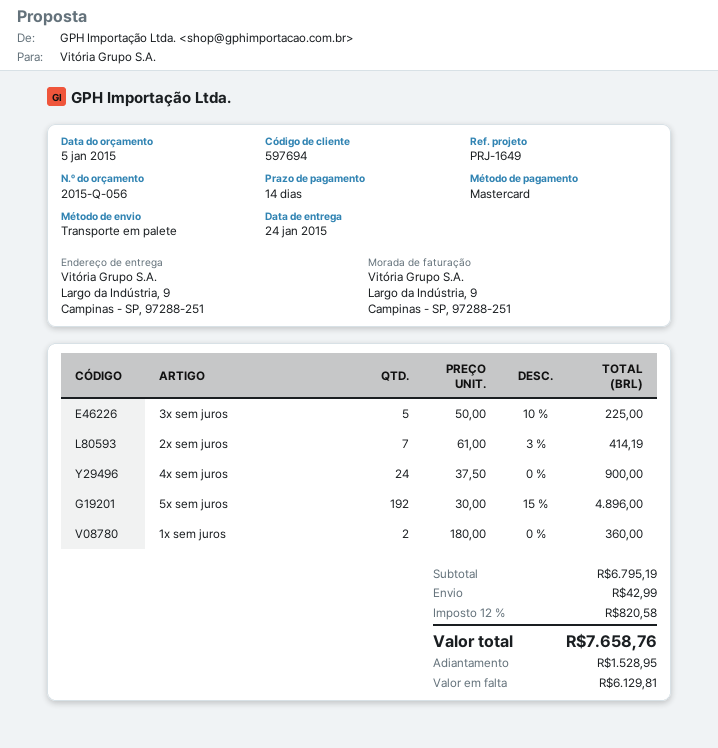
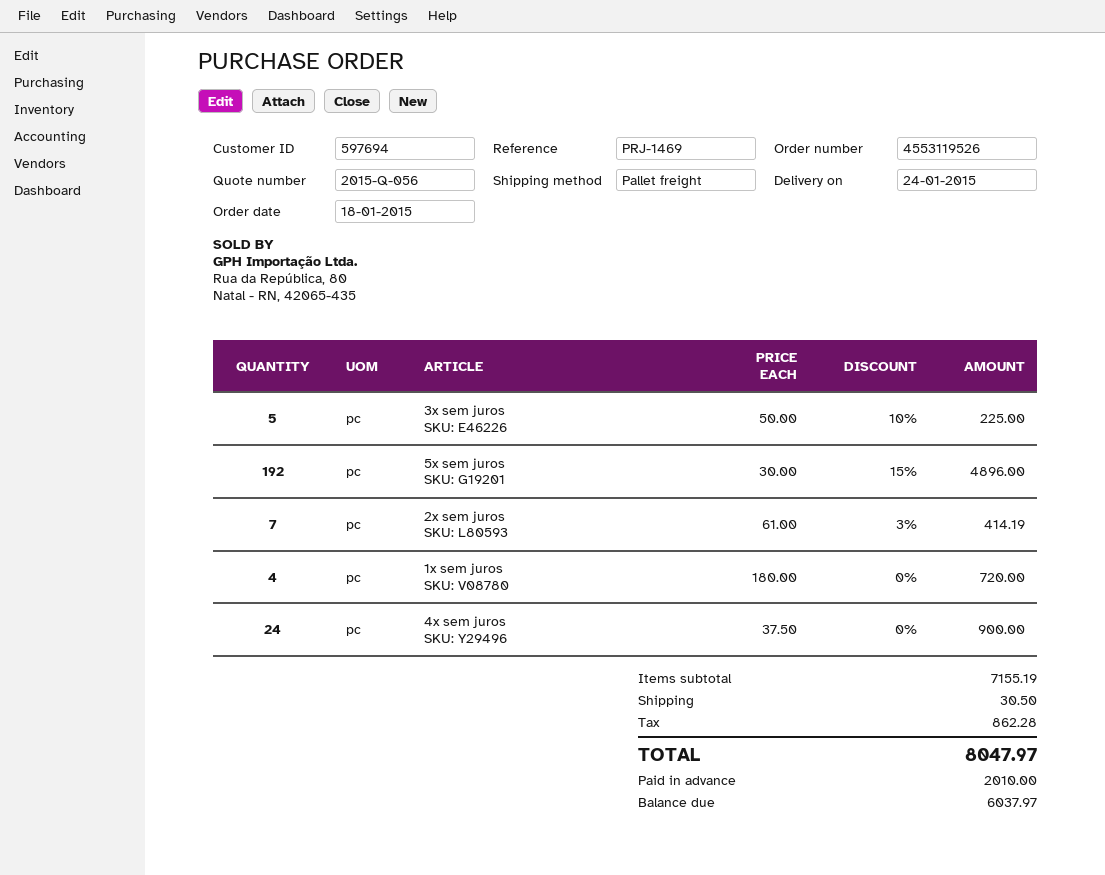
reference: PRJ-1649 -> PRJ-1469
1x sem juros: 2 x 180.00 = 360.00 -> 4 x 180.00 = 720.00
subtotal: 6795.19 -> 7155.19
shipping: 42.99 -> 30.50
tax: 820.58 -> 862.28
total: 7658.76 -> 8047.97
deposit: 1528.95 -> 2010.00
balance: 6129.81 -> 6037.97

